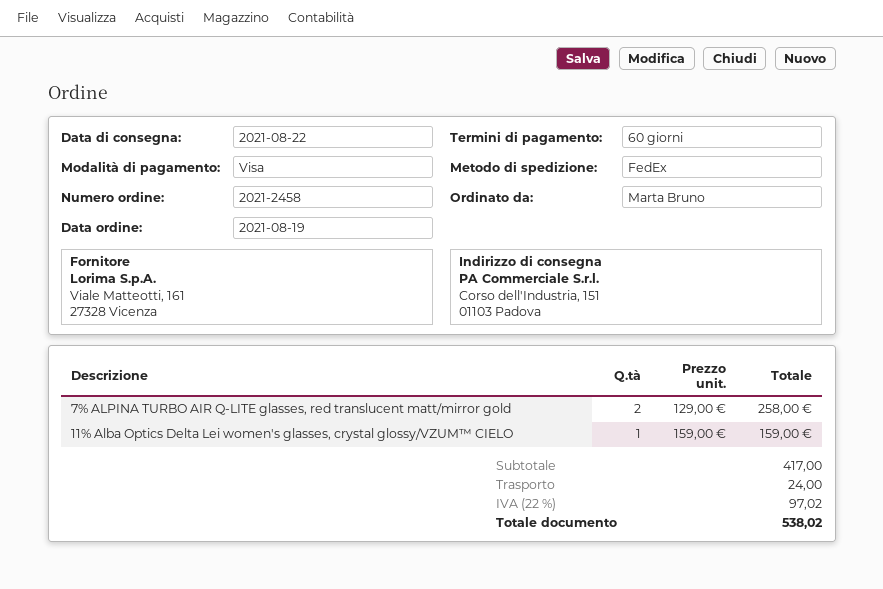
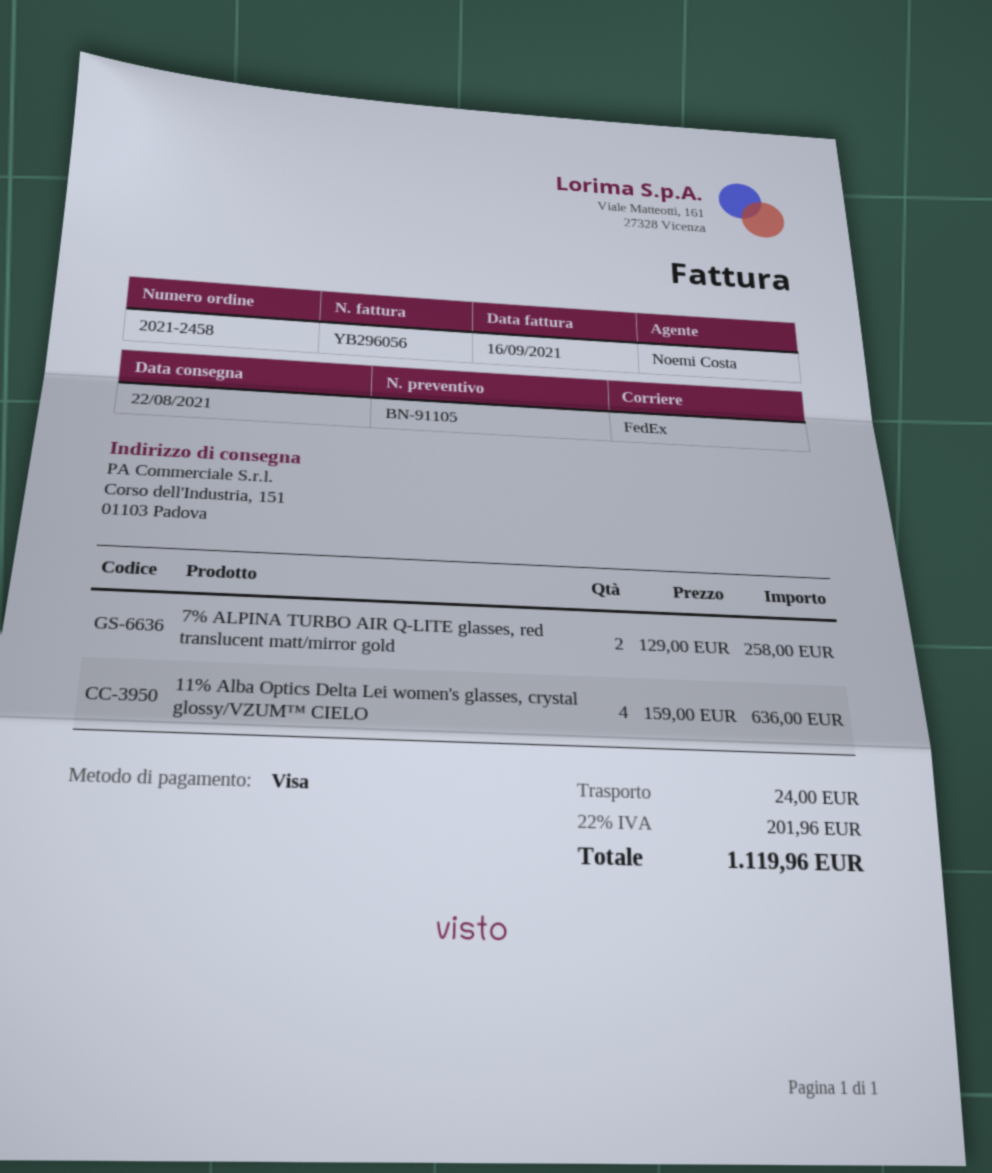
11% Alba Optics Delta Lei women's glasses, crystal glossy/VZUM™ CIELO: 1 x 159.00 = 159.00 -> 4 x 159.00 = 636.00
tax: 22% = 97.02 -> 22% = 201.96
total: 538.02 -> 1119.96

